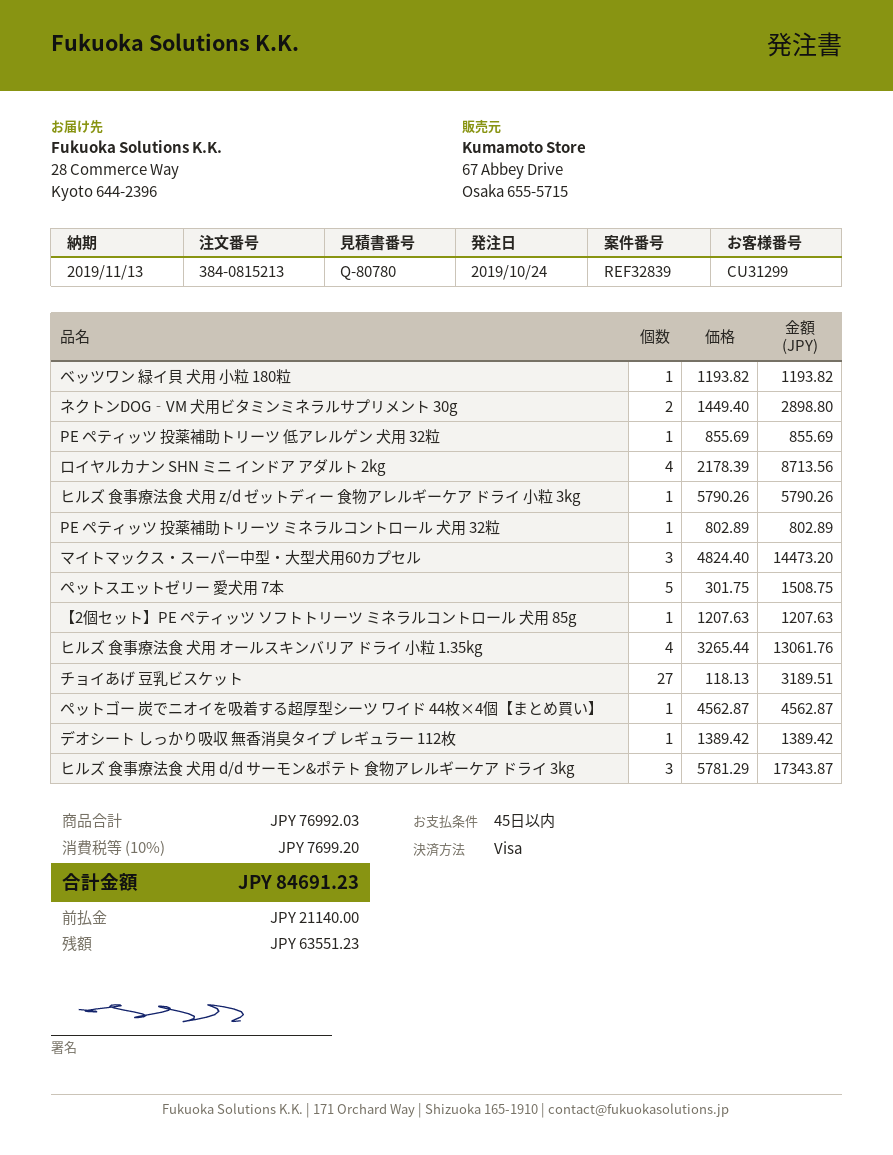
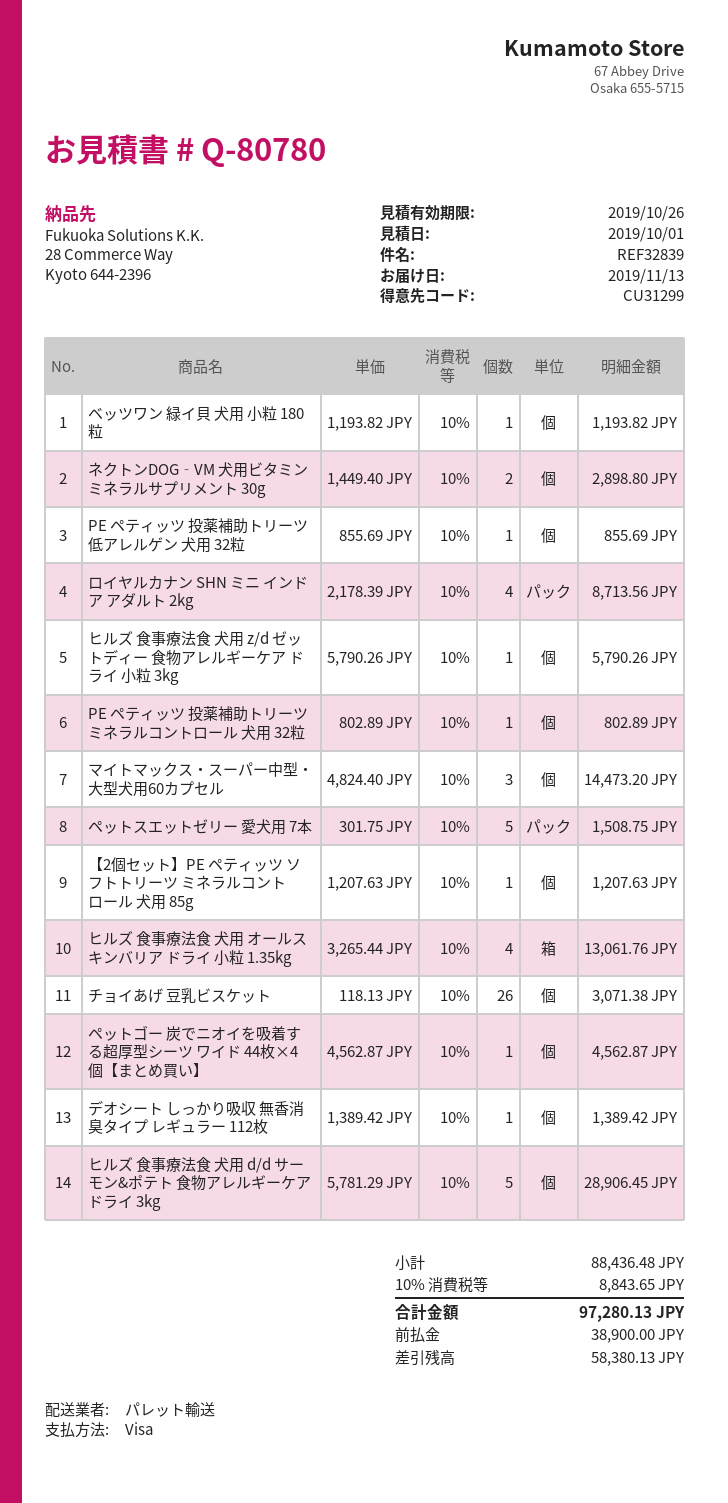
チョイあげ 豆乳ビスケット: 27 x 118.13 = 3189.51 -> 26 x 118.13 = 3071.38
ヒルズ 食事療法食 犬用 d/d サーモン&ポテト 食物アレルギーケア ドライ 3kg: 3 x 5781.29 = 17343.87 -> 5 x 5781.29 = 28906.45
subtotal: 76992.03 -> 88436.48
tax: 10% = 7699.20 -> 10% = 8843.65
total: 84691.23 -> 97280.13
deposit: 21140.00 -> 38900.00
balance: 63551.23 -> 58380.13

